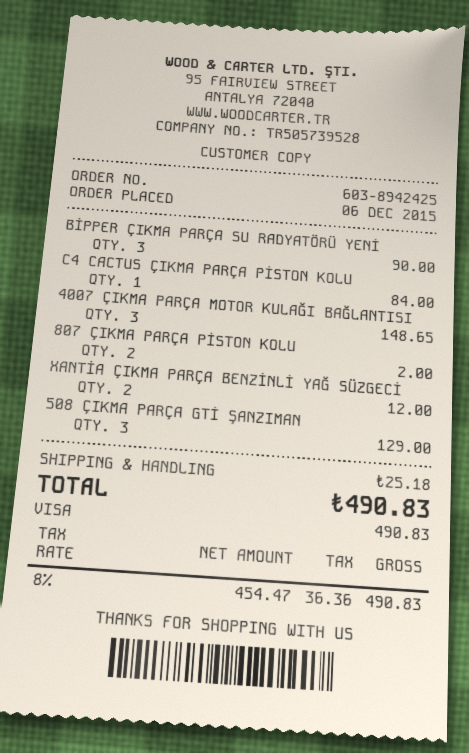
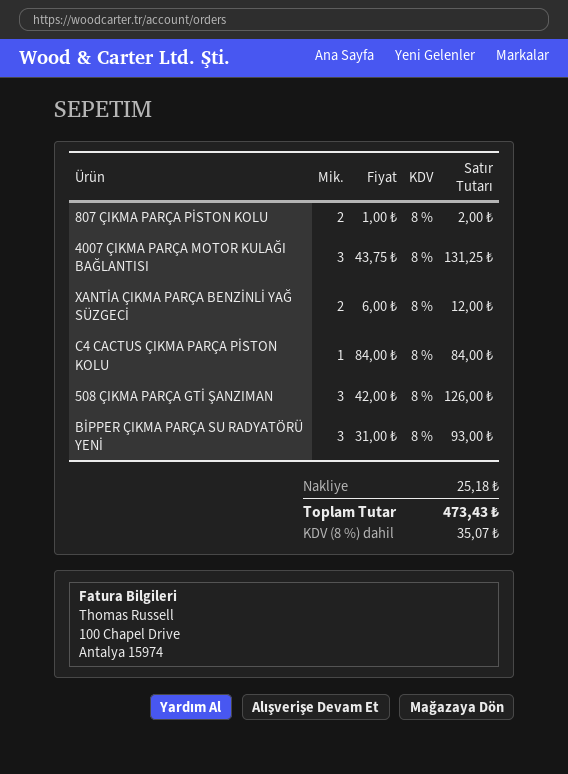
BİPPER ÇIKMA PARÇA SU RADYATÖRÜ YENİ: 3 for 90.00 -> 3 for 93.00
4007 ÇIKMA PARÇA MOTOR KULAĞI BAĞLANTISI: 3 for 148.65 -> 3 for 131.25
508 ÇIKMA PARÇA GTİ ŞANZIMAN: 3 for 129.00 -> 3 for 126.00
tax: 8% = 36.36 -> 8% = 35.07
total: 490.83 -> 473.43

